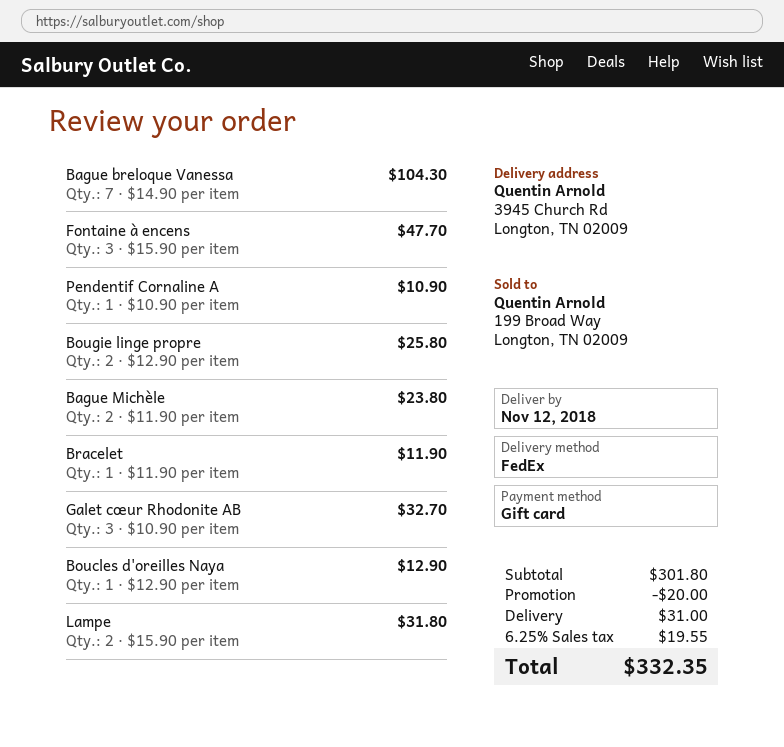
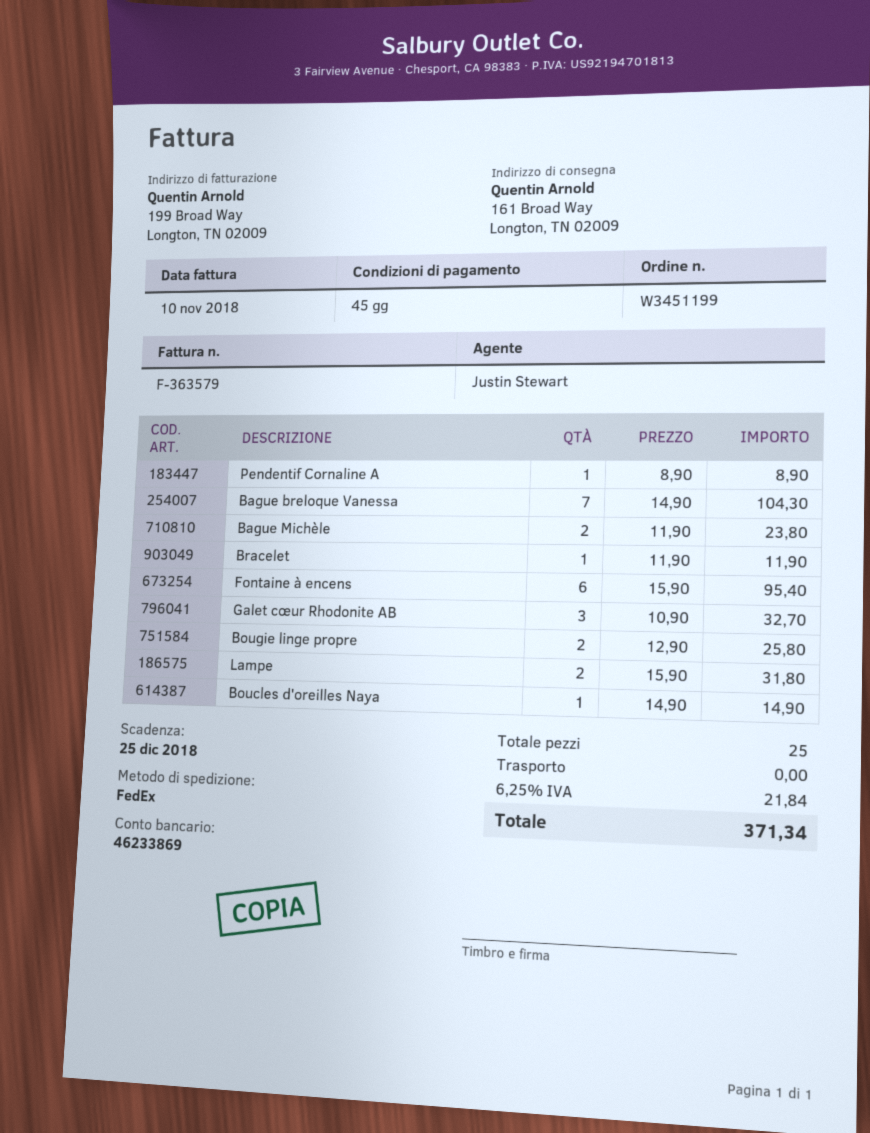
ship to: 3945 Church Rd, Longton, TN 02009 -> 161 Broad Way, Longton, TN 02009
Fontaine à encens: 3 x 15.90 = 47.70 -> 6 x 15.90 = 95.40
Pendentif Cornaline A: 1 x 10.90 = 10.90 -> 1 x 8.90 = 8.90
Boucles d'oreilles Naya: 1 x 12.90 = 12.90 -> 1 x 14.90 = 14.90
discount: 20.00 -> none
shipping: 31.00 -> 0.00
tax: 6.25% = 19.55 -> 6.25% = 21.84
total: 332.35 -> 371.34

